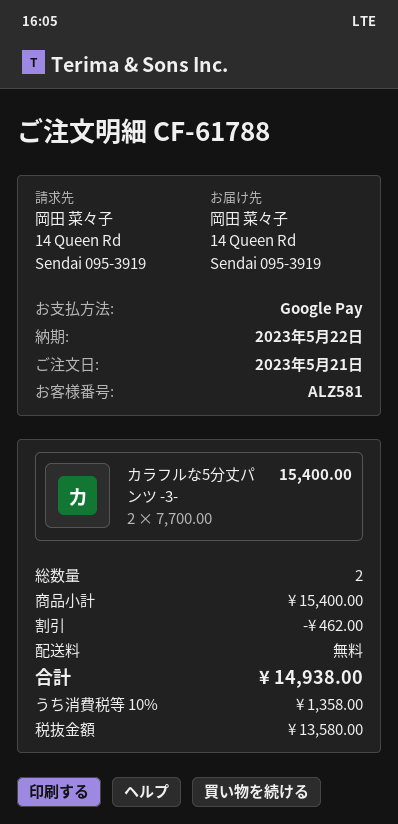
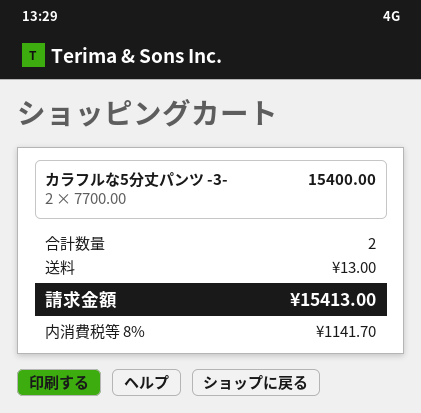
discount: 462.00 -> none
shipping: 0.00 -> 13.00
tax: 10% = 1358.00 -> 8% = 1141.70
total: 14938.00 -> 15413.00

